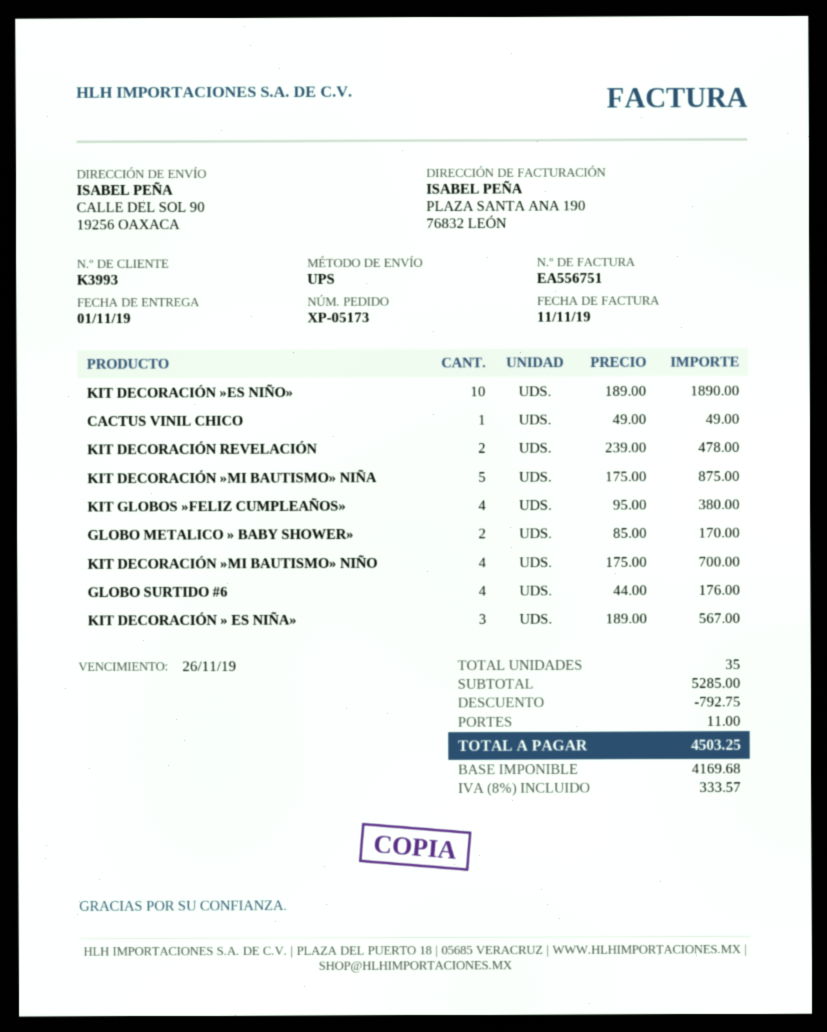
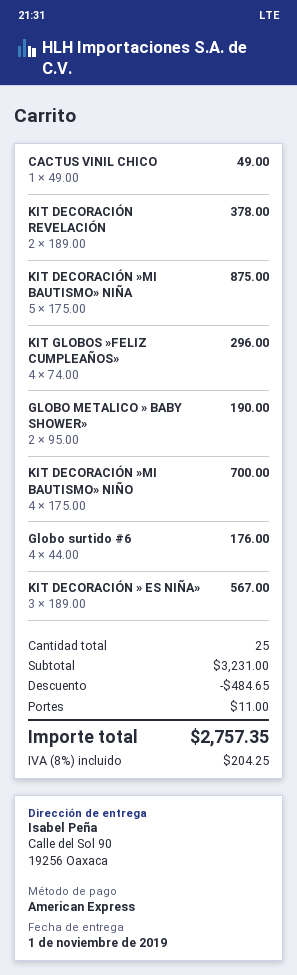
KIT DECORACIÓN »ES NIÑO»: 10 x 189.00 = 1890.00 -> none
KIT DECORACIÓN REVELACIÓN: 2 x 239.00 = 478.00 -> 2 x 189.00 = 378.00
KIT GLOBOS »FELIZ CUMPLEAÑOS»: 4 x 95.00 = 380.00 -> 4 x 74.00 = 296.00
GLOBO METALICO » BABY SHOWER»: 2 x 85.00 = 170.00 -> 2 x 95.00 = 190.00
total quantity: 35 -> 25
subtotal: 5285.00 -> 3231.00
discount: 792.75 -> 484.65
tax: 8% = 333.57 -> 8% = 204.25
total: 4503.25 -> 2757.35

